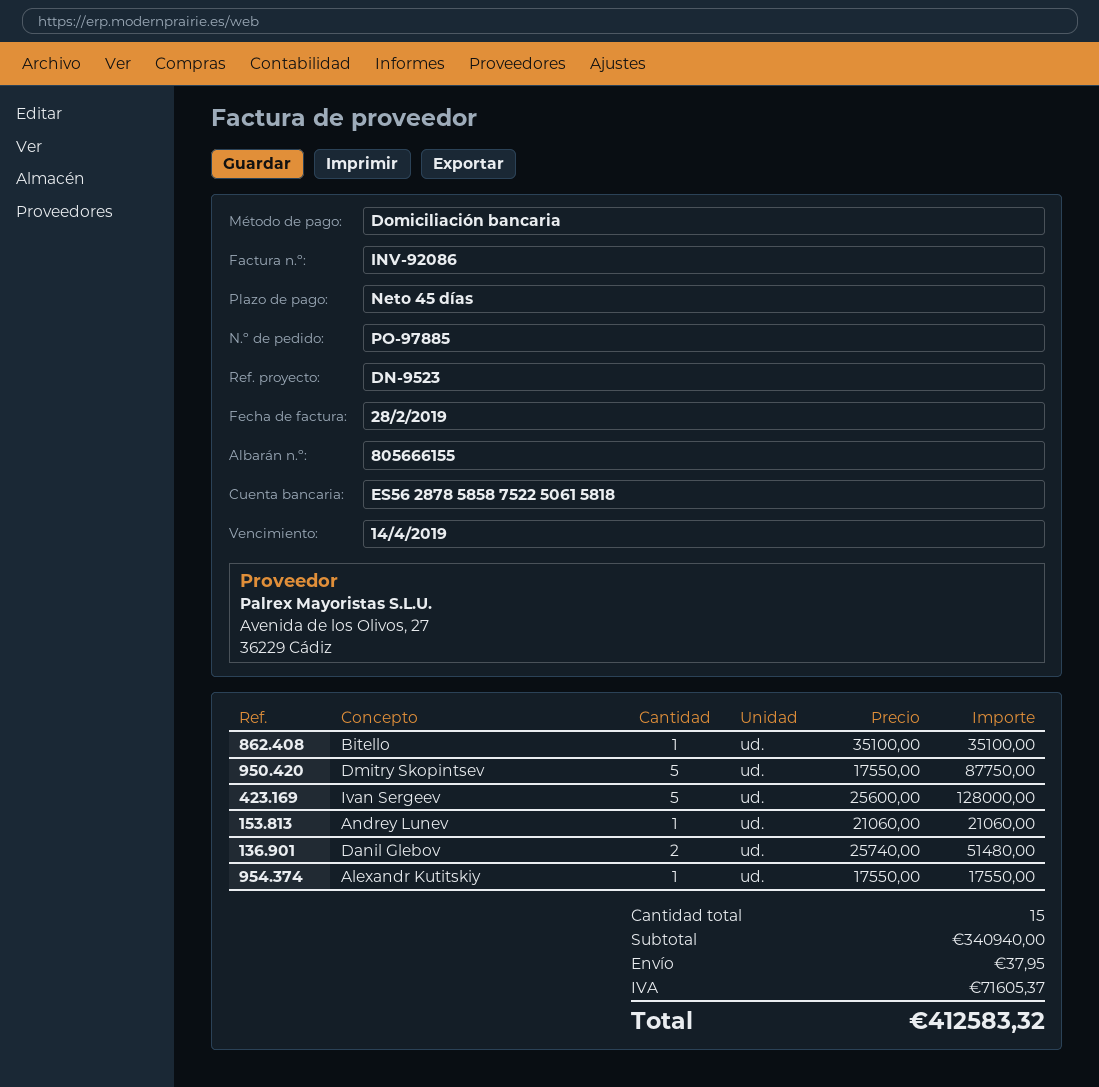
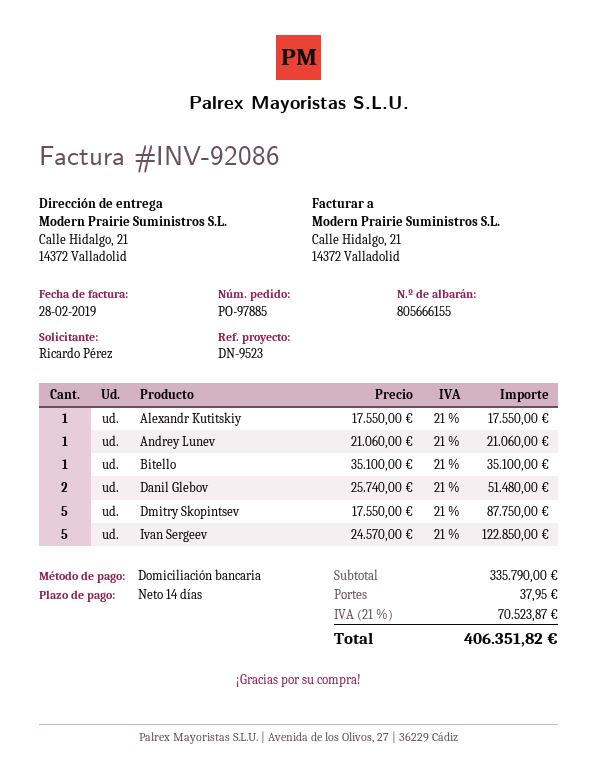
payment terms: 45 days -> 14 days
Ivan Sergeev: 5 x 25600.00 = 128000.00 -> 5 x 24570.00 = 122850.00
subtotal: 340940.00 -> 335790.00
tax: 71605.37 -> 70523.87
total: 412583.32 -> 406351.82

